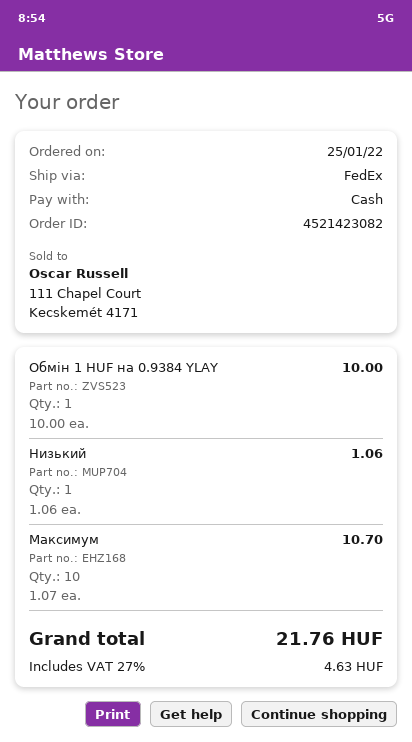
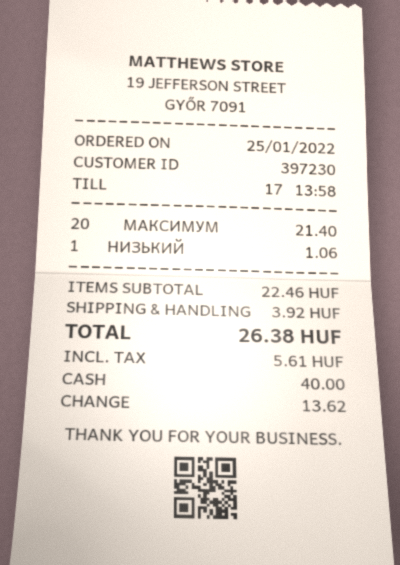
Обмін 1 HUF на 0.9384 YLAY: 1 for 10.00 -> none
Максимум: 10 for 10.70 -> 20 for 21.40
shipping: none -> 3.92
tax: 4.63 -> 5.61
total: 21.76 -> 26.38

